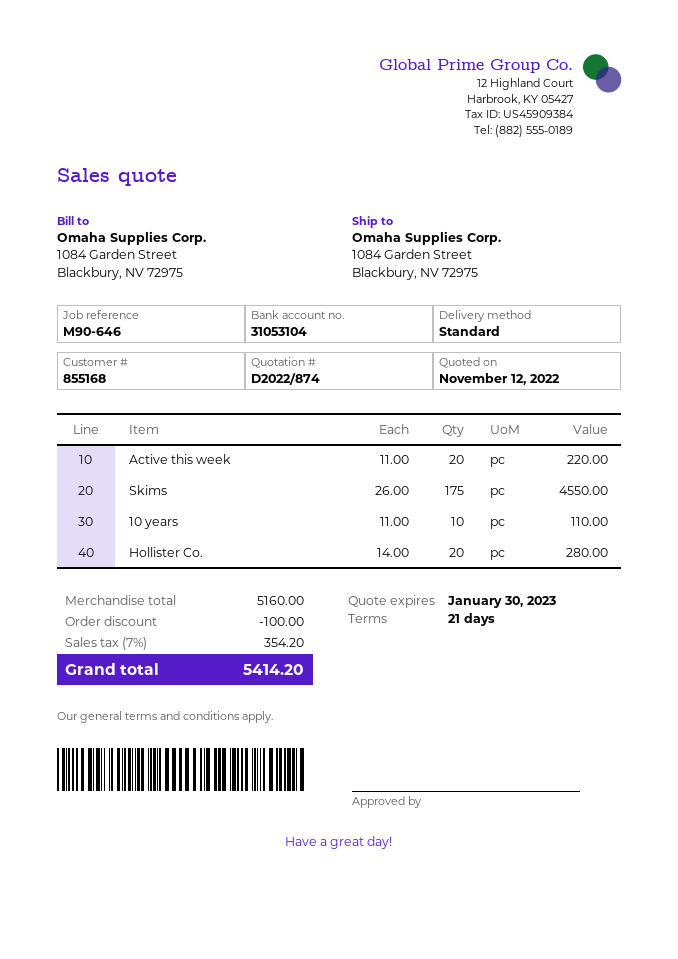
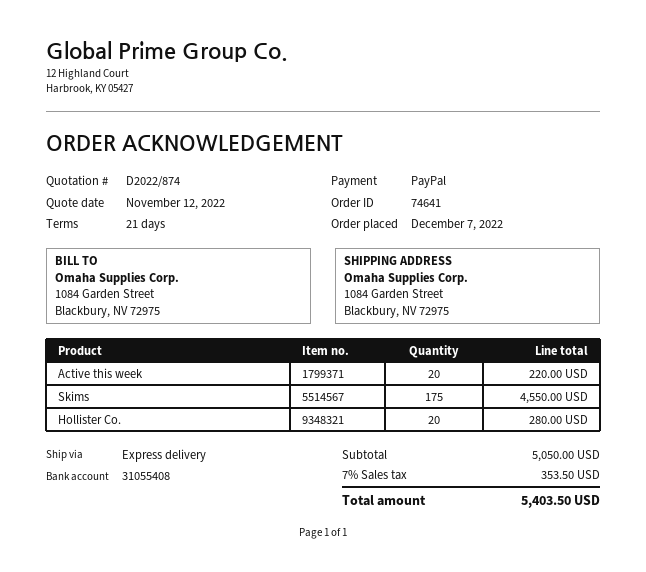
bank account: 31053104 -> 31055408
shipping method: standard -> express
10 years: 10 for 110.00 -> none
subtotal: 5160.00 -> 5050.00
discount: 100.00 -> none
tax: 7% = 354.20 -> 7% = 353.50
total: 5414.20 -> 5403.50

